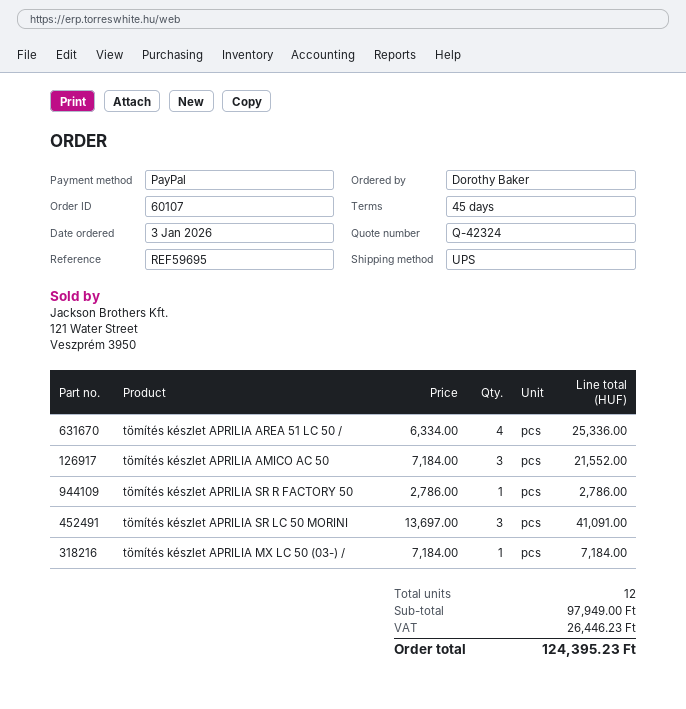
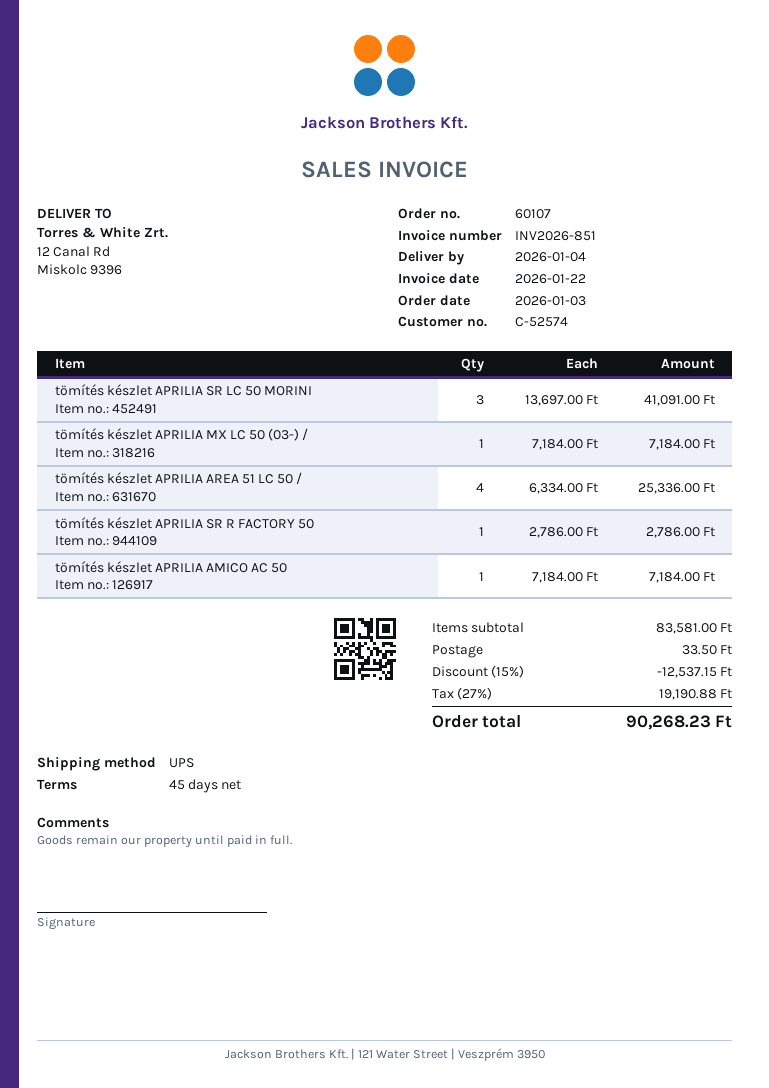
tömítés készlet APRILIA AMICO AC 50: 3 x 7184.00 = 21552.00 -> 1 x 7184.00 = 7184.00
subtotal: 97949.00 -> 83581.00
discount: none -> 15% = 12537.15
shipping: none -> 33.50
tax: 26446.23 -> 19190.88
total: 124395.23 -> 90268.23

